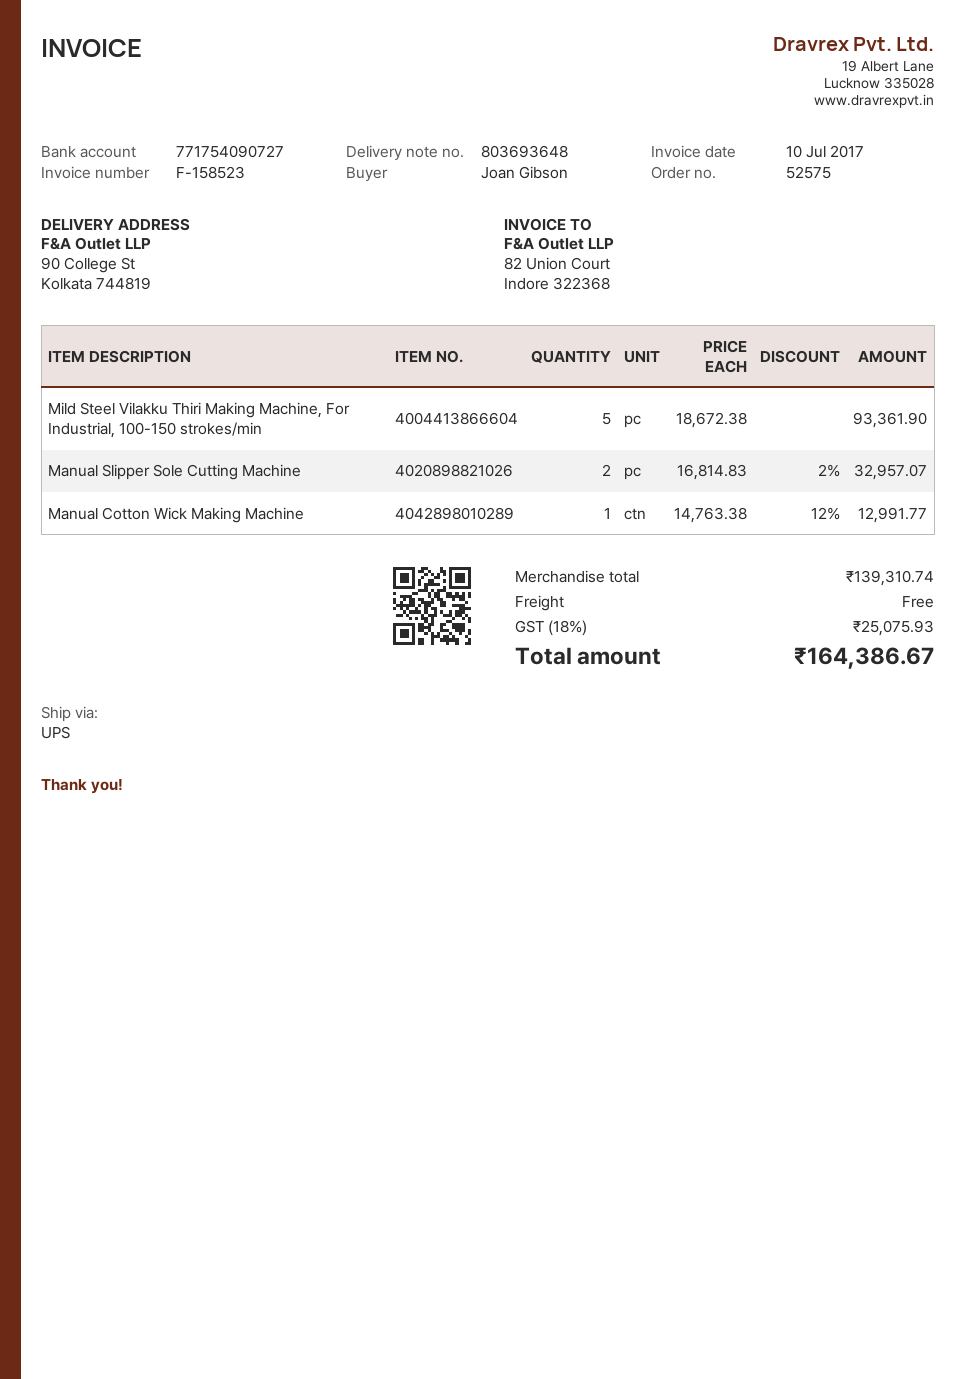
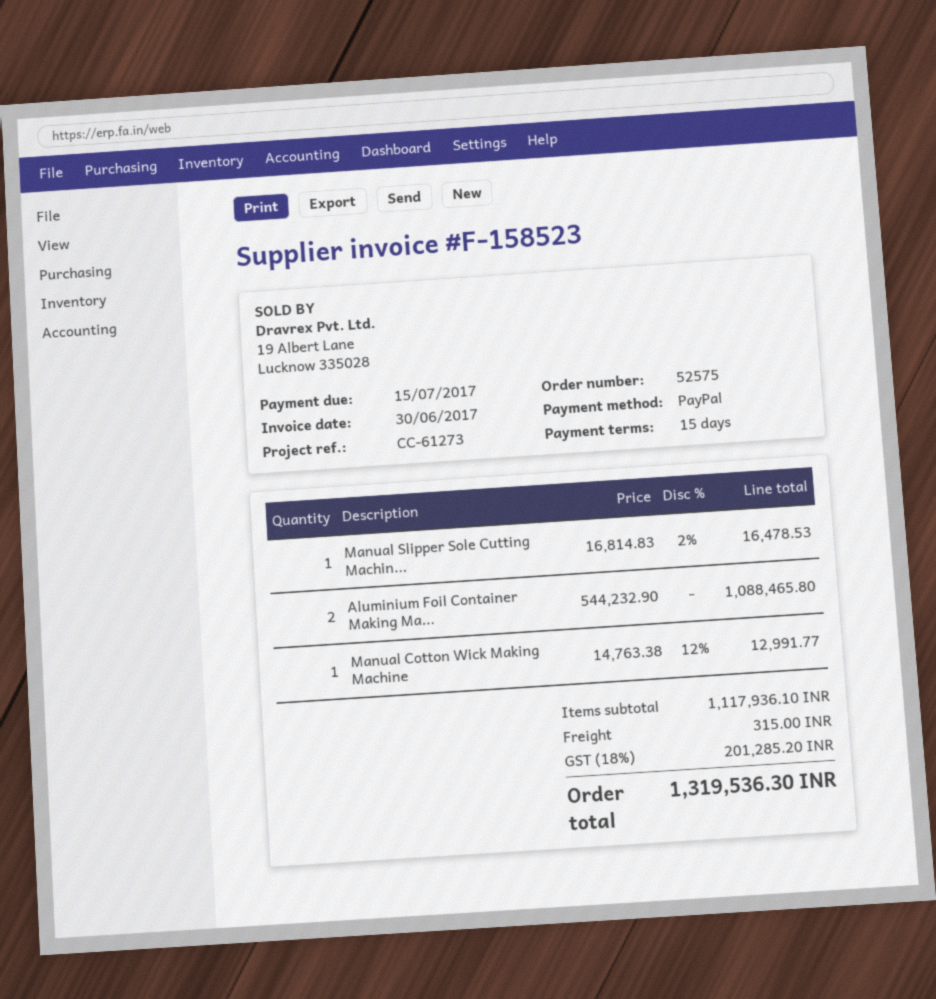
invoice date: 2017-07-10 -> 2017-06-30
Mild Steel Vilakku Thiri Making Machine, For Industrial, 100-150 strokes/min: 5 x 18672.38 = 93361.90 -> none
Manual Slipper Sole Cutting Machine: 2 x 16814.83 - 2% = 32957.07 -> 1 x 16814.83 - 2% = 16478.53
Aluminium Foil Container Making Ma...: none -> 2 x 544232.90 = 1088465.80
subtotal: 139310.74 -> 1117936.10
shipping: 0.00 -> 315.00
tax: 18% = 25075.93 -> 18% = 201285.20
total: 164386.67 -> 1319536.30

